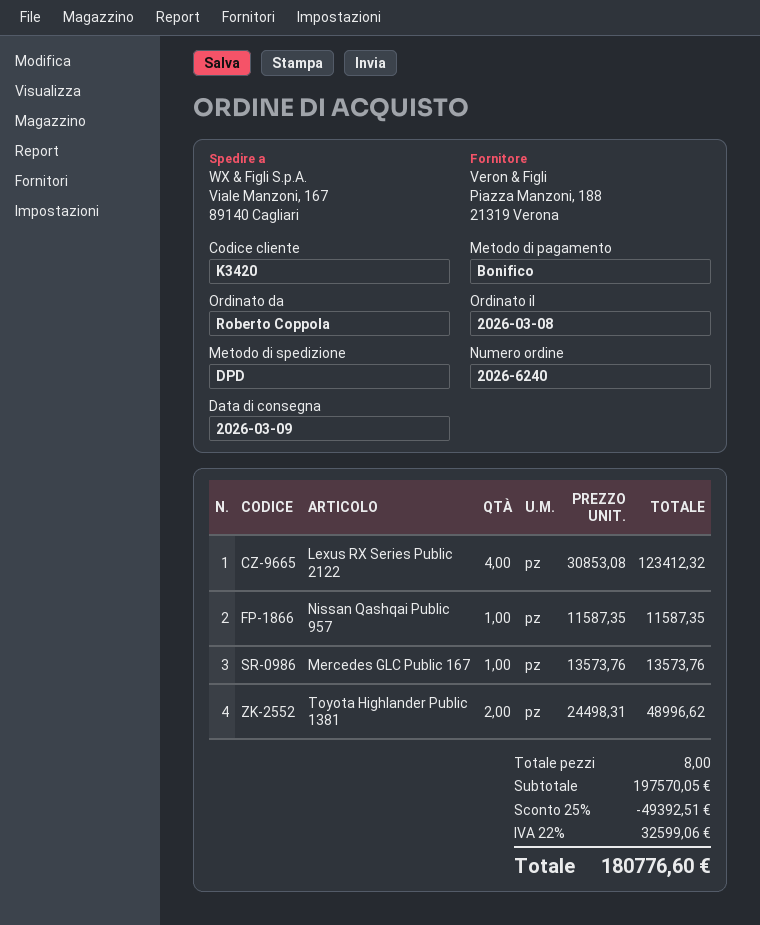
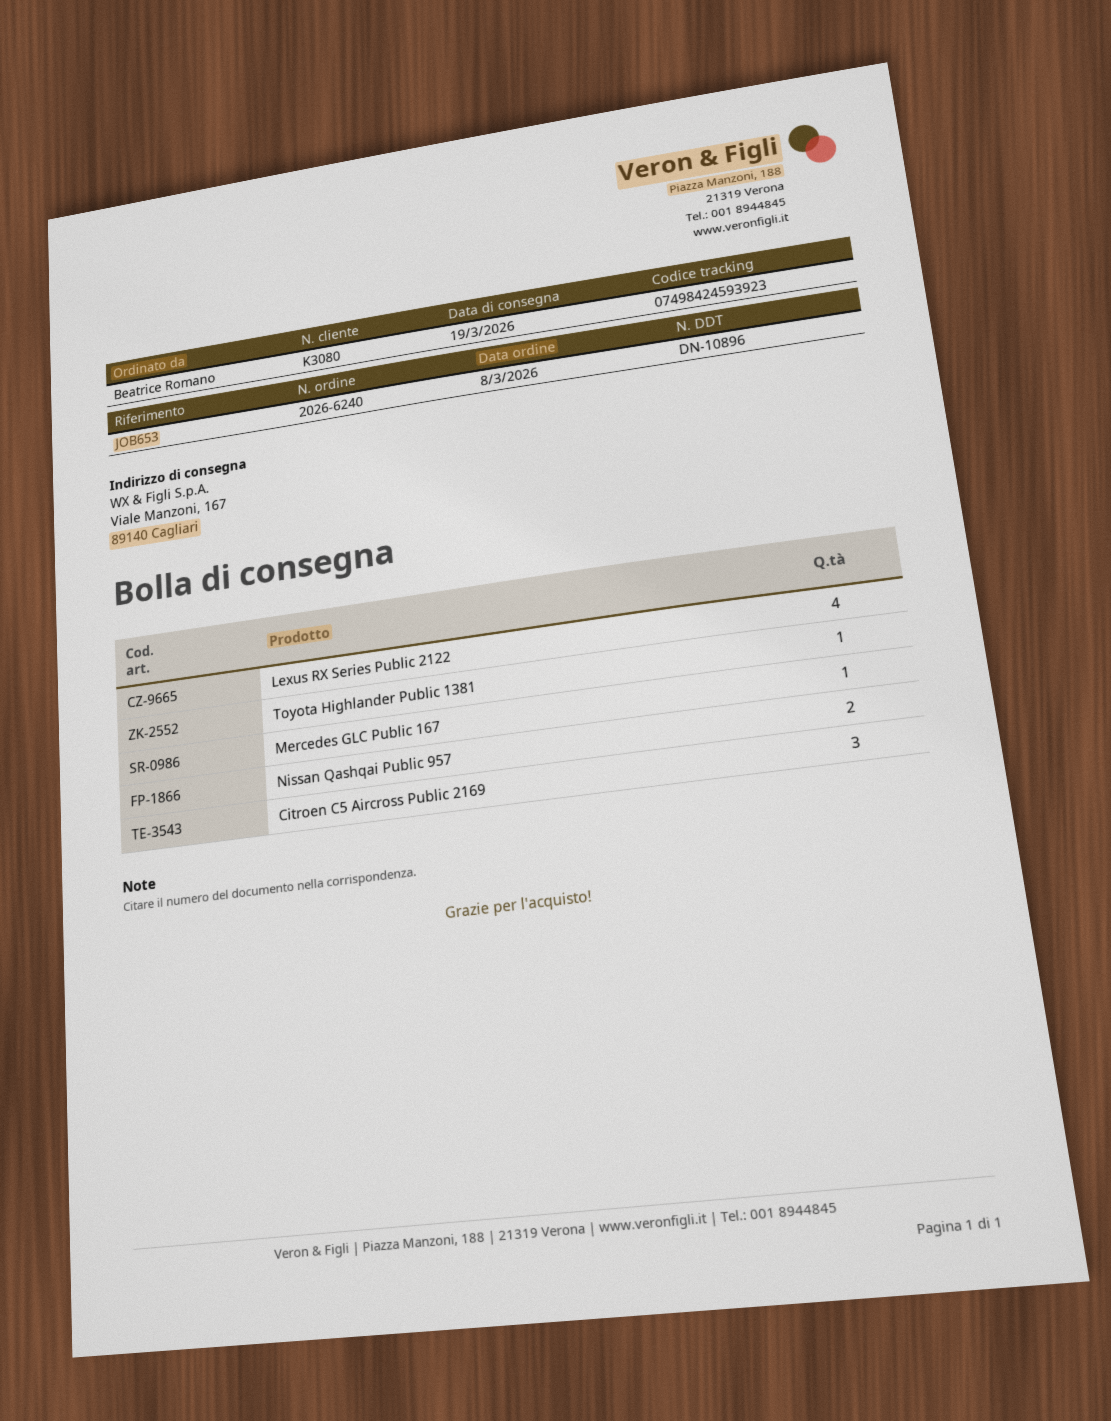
delivery date: 2026-03-09 -> 2026-03-19
customer number: K3420 -> K3080
ordered by: Roberto Coppola -> Beatrice Romano
Nissan Qashqai Public 957: 1 -> 2
Toyota Highlander Public 1381: 2 -> 1
Citroen C5 Aircross Public 2169: none -> 3

